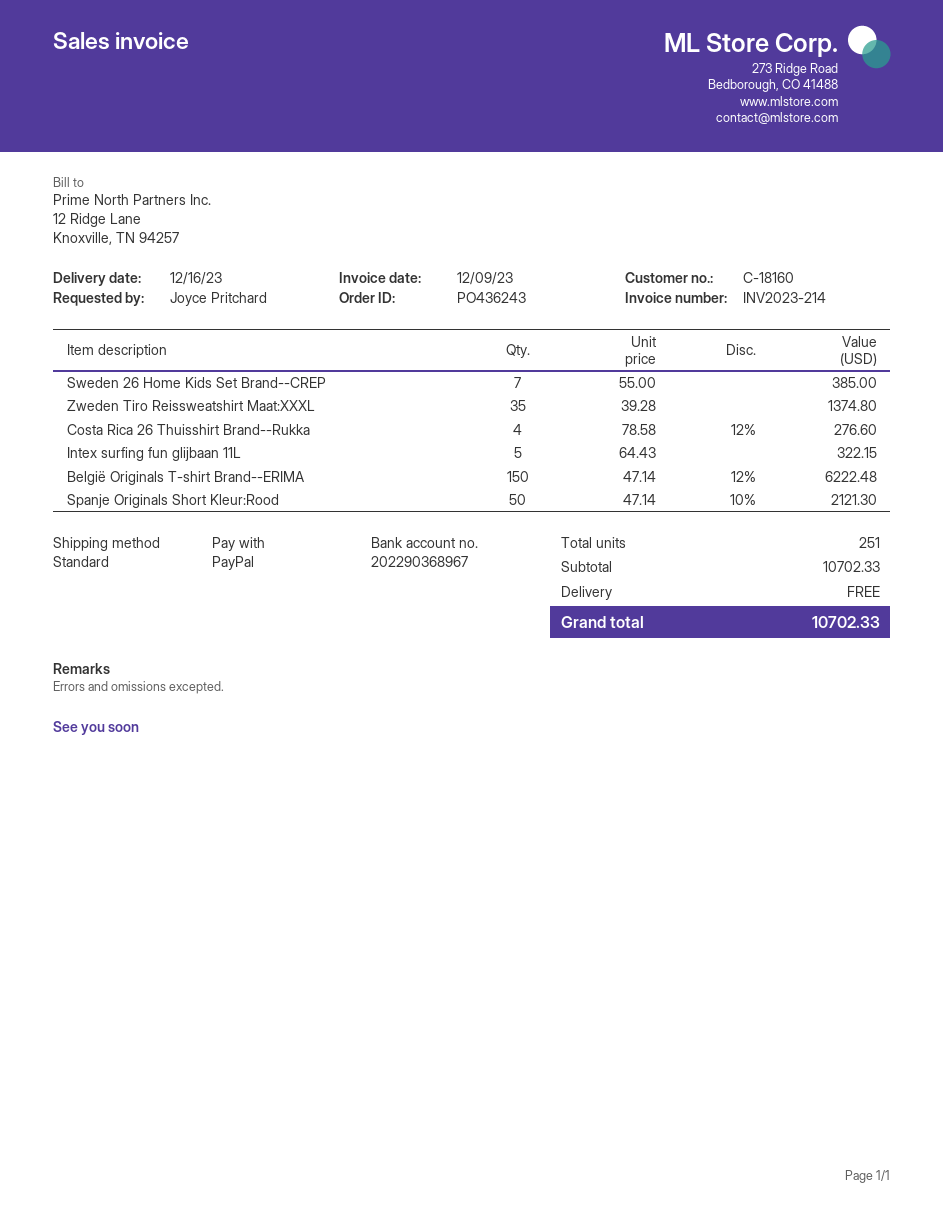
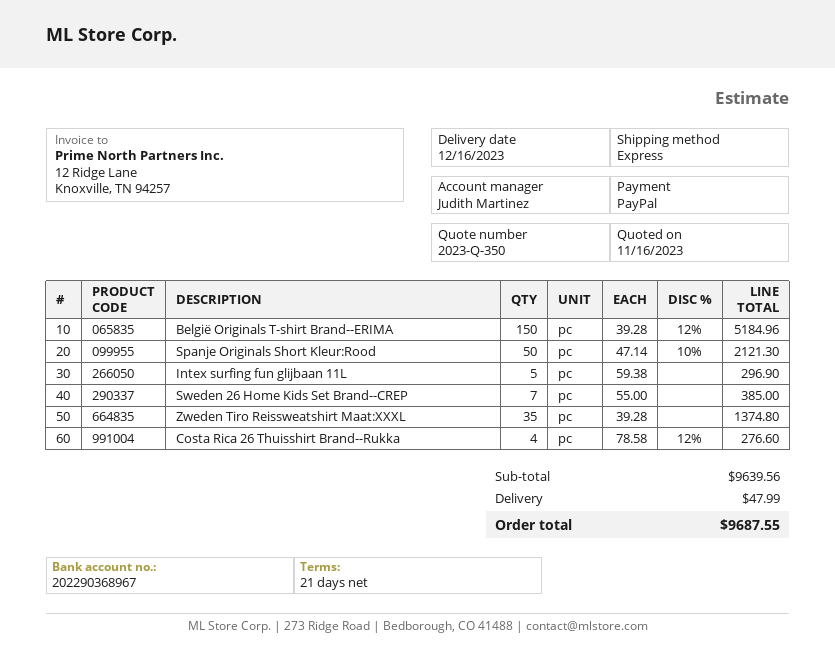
shipping method: standard -> express
Intex surfing fun glijbaan 11L: 5 x 64.43 = 322.15 -> 5 x 59.38 = 296.90
België Originals T-shirt Brand--ERIMA: 150 x 47.14 - 12% = 6222.48 -> 150 x 39.28 - 12% = 5184.96
subtotal: 10702.33 -> 9639.56
shipping: 0.00 -> 47.99
total: 10702.33 -> 9687.55

